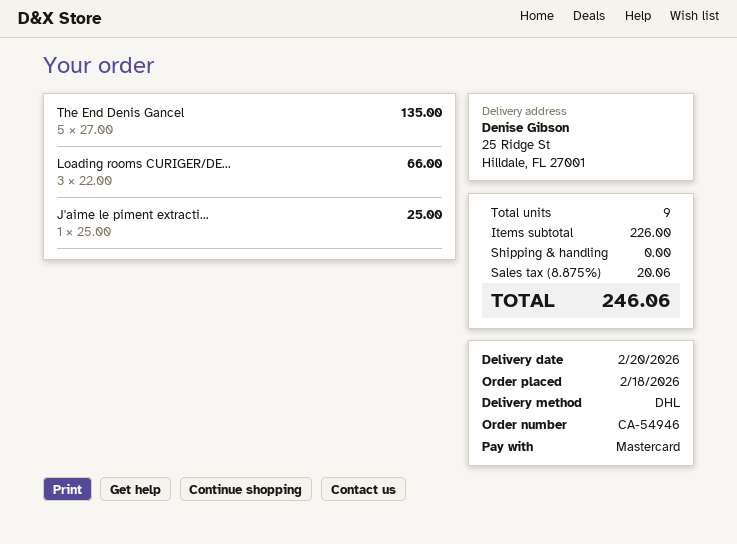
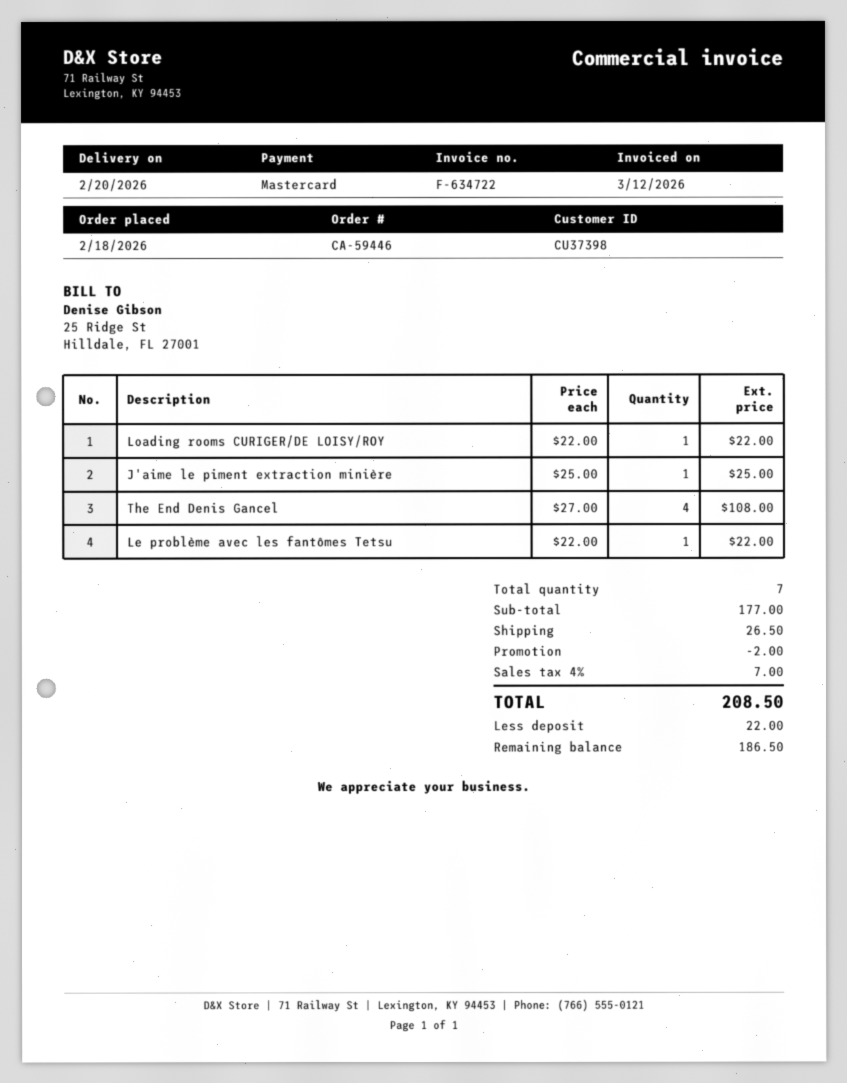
order number: CA-54946 -> CA-59446
The End Denis Gancel: 5 x 27.00 = 135.00 -> 4 x 27.00 = 108.00
Loading rooms CURIGER/DE...: 3 x 22.00 = 66.00 -> 1 x 22.00 = 22.00
Le problème avec les fantômes Tetsu: none -> 1 x 22.00 = 22.00
total quantity: 9 -> 7
subtotal: 226.00 -> 177.00
discount: none -> 2.00
shipping: 0.00 -> 26.50
tax: 8.875% = 20.06 -> 4% = 7.00
total: 246.06 -> 208.50

